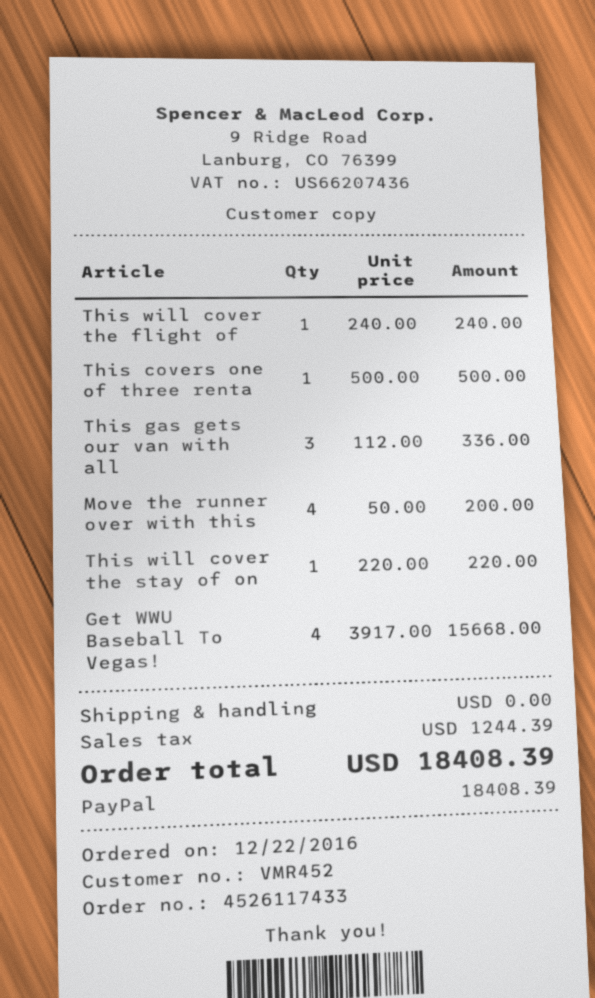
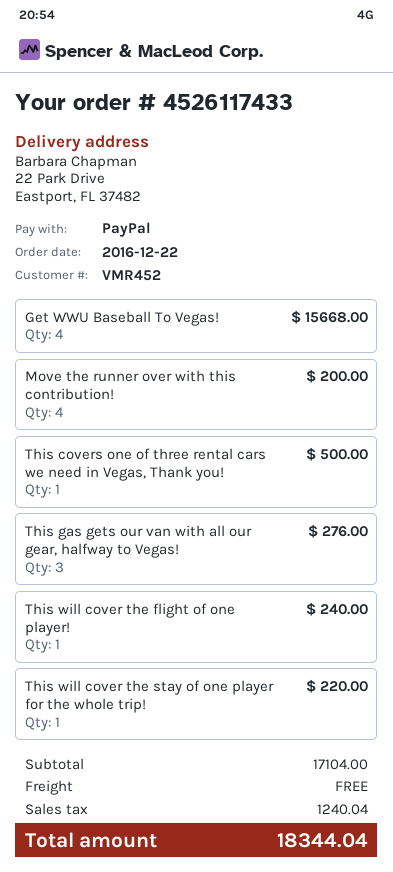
This gas gets our van with all: 3 for 336.00 -> 3 for 276.00
tax: 1244.39 -> 1240.04
total: 18408.39 -> 18344.04

